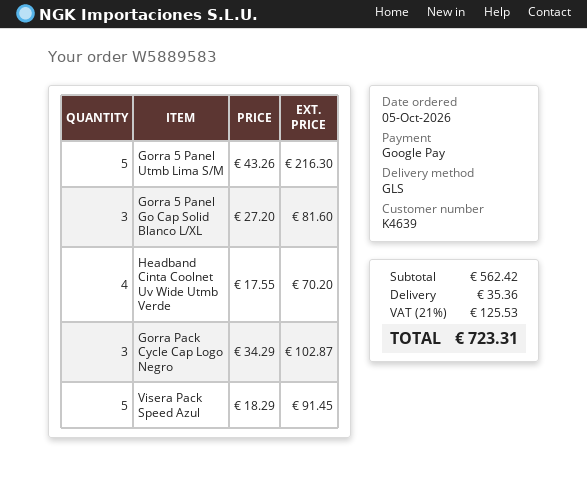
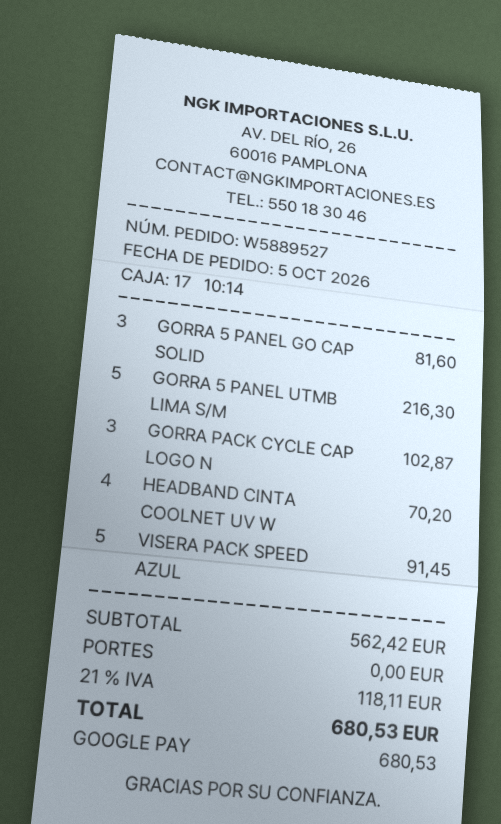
order number: W5889583 -> W5889527
shipping: 35.36 -> 0.00
tax: 21% = 125.53 -> 21% = 118.11
total: 723.31 -> 680.53

